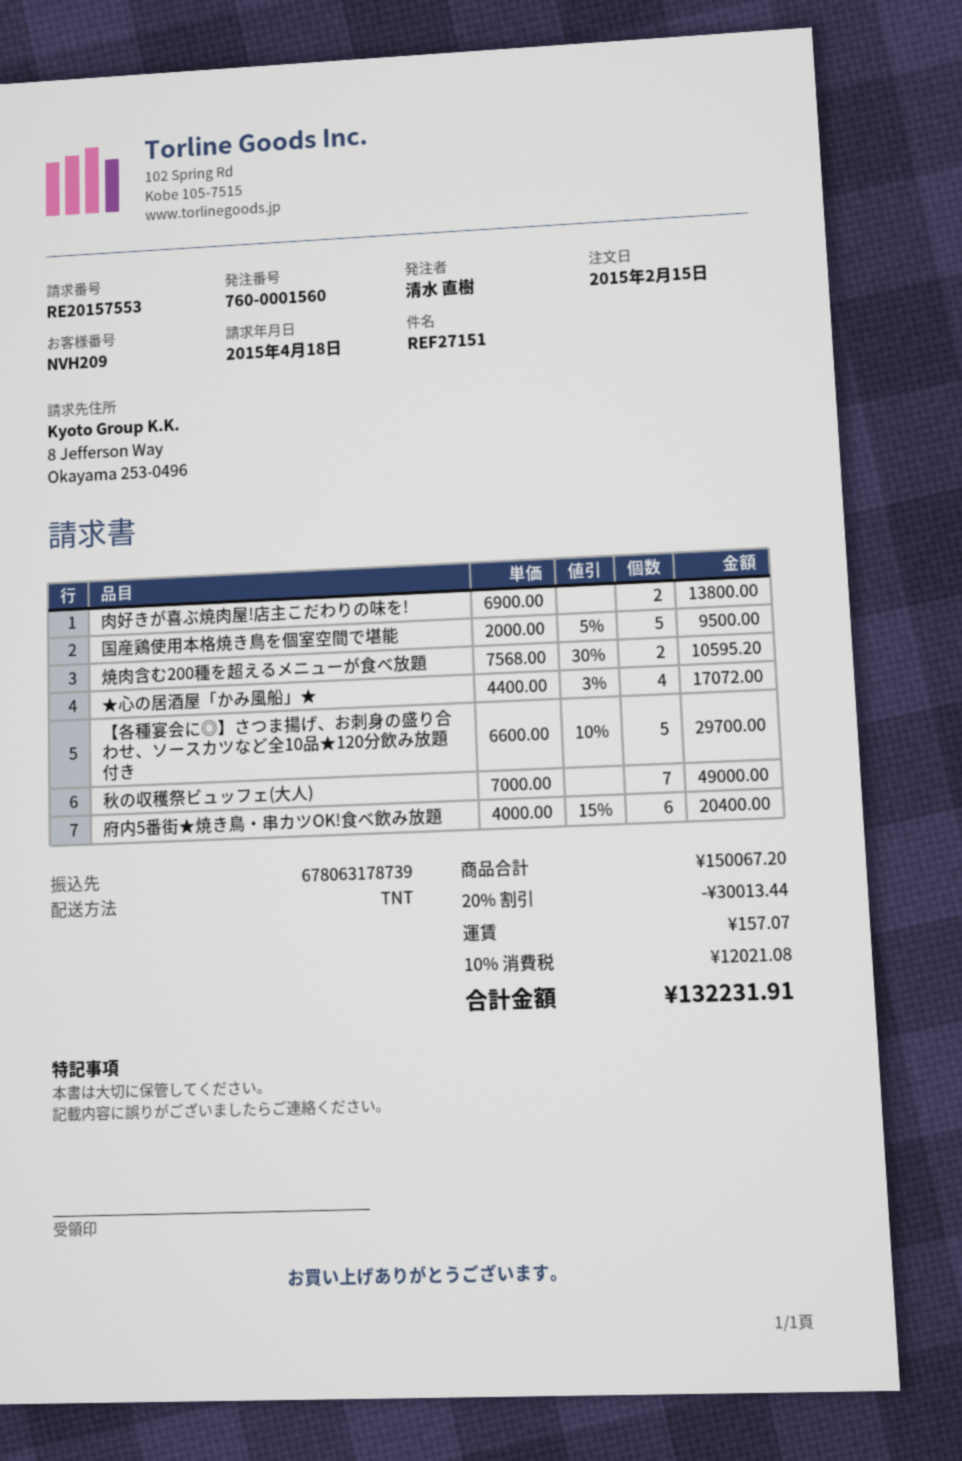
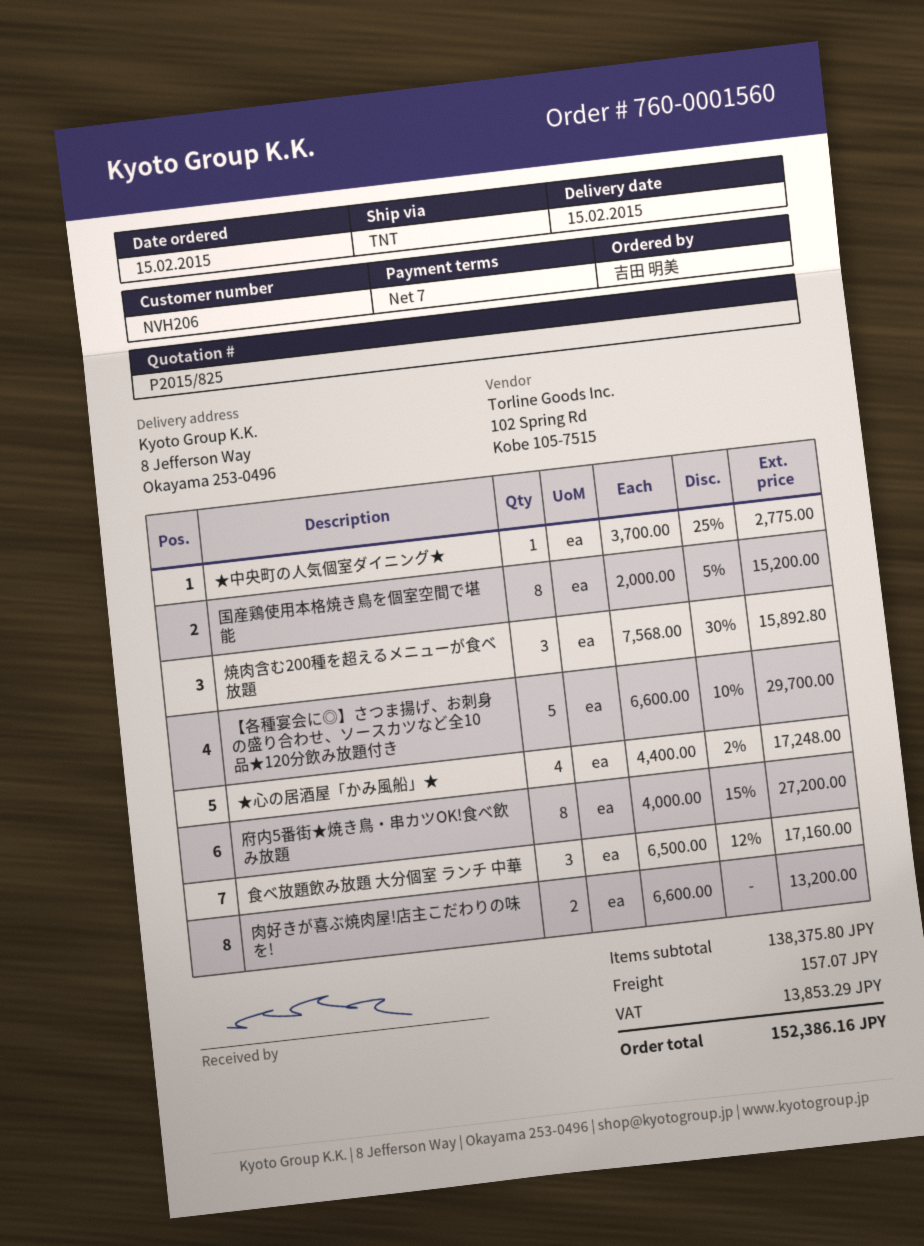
customer number: NVH209 -> NVH206
ordered by: 清水 直樹 -> 吉田 明美
肉好きが喜ぶ焼肉屋!店主こだわりの味を!: 2 x 6900.00 = 13800.00 -> 2 x 6600.00 = 13200.00
国産鶏使用本格焼き鳥を個室空間で堪能: 5 x 2000.00 - 5% = 9500.00 -> 8 x 2000.00 - 5% = 15200.00
焼肉含む200種を超えるメニューが食べ放題: 2 x 7568.00 - 30% = 10595.20 -> 3 x 7568.00 - 30% = 15892.80
★心の居酒屋「かみ風船」★: 4 x 4400.00 - 3% = 17072.00 -> 4 x 4400.00 - 2% = 17248.00
秋の収穫祭ビュッフェ(大人): 7 x 7000.00 = 49000.00 -> none
府内5番街★焼き鳥・串カツOK!食べ飲み放題: 6 x 4000.00 - 15% = 20400.00 -> 8 x 4000.00 - 15% = 27200.00
★中央町の人気個室ダイニング★: none -> 1 x 3700.00 - 25% = 2775.00
食べ放題飲み放題 大分個室 ランチ 中華: none -> 3 x 6500.00 - 12% = 17160.00
subtotal: 150067.20 -> 138375.80
discount: 20% = 30013.44 -> none
tax: 12021.08 -> 13853.29
total: 132231.91 -> 152386.16

